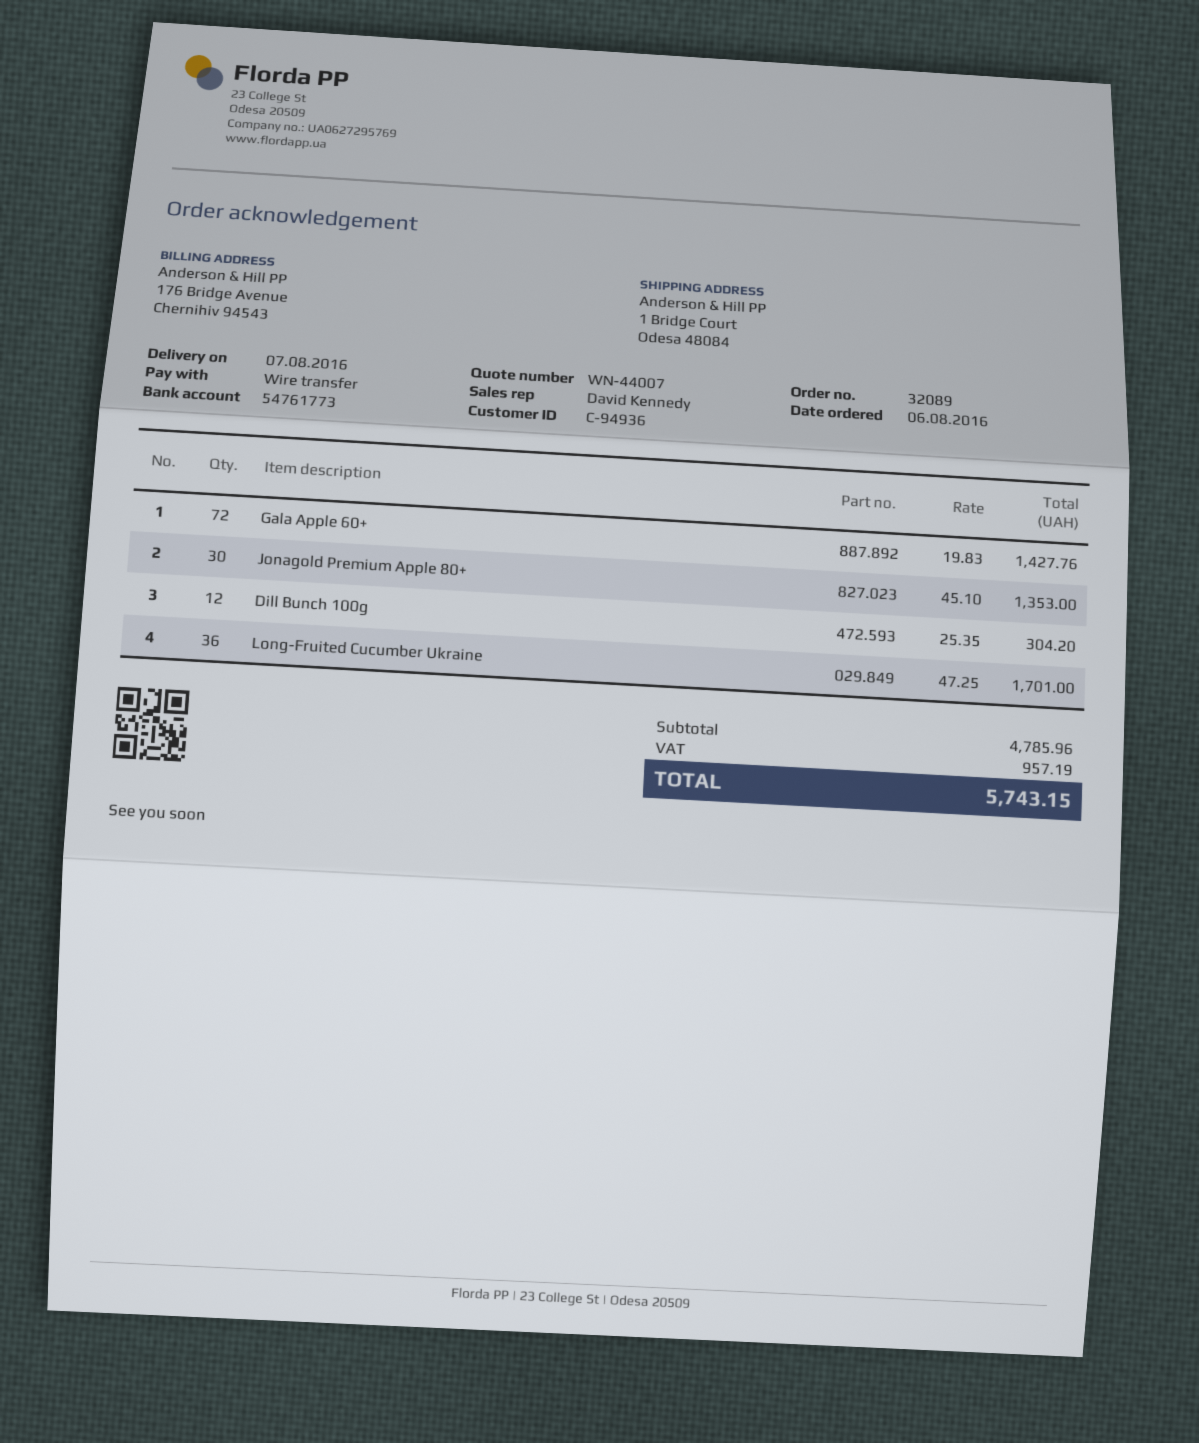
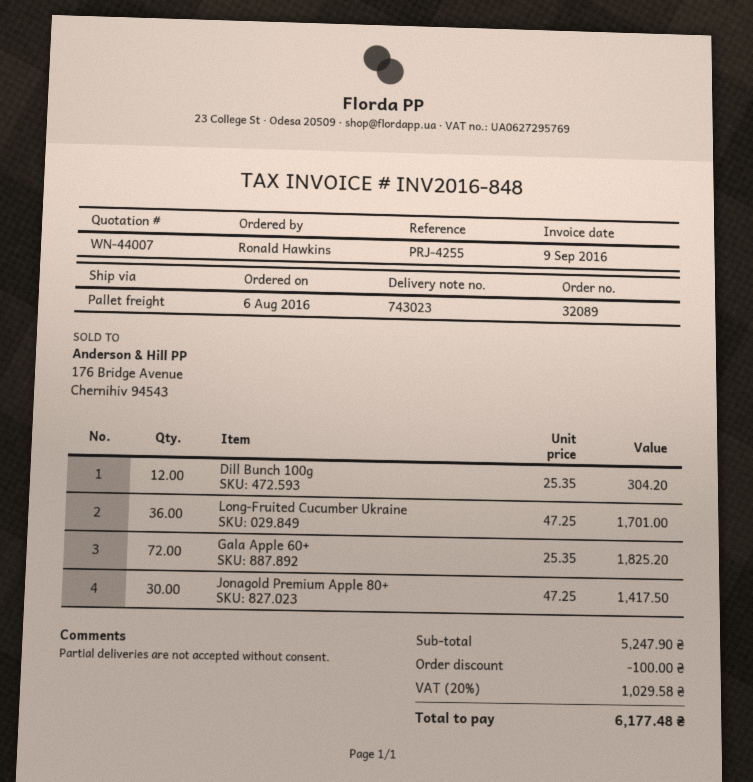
Gala Apple 60+: 72 x 19.83 = 1427.76 -> 72 x 25.35 = 1825.20
Jonagold Premium Apple 80+: 30 x 45.10 = 1353.00 -> 30 x 47.25 = 1417.50
subtotal: 4785.96 -> 5247.90
discount: none -> 100.00
tax: 957.19 -> 1029.58
total: 5743.15 -> 6177.48

